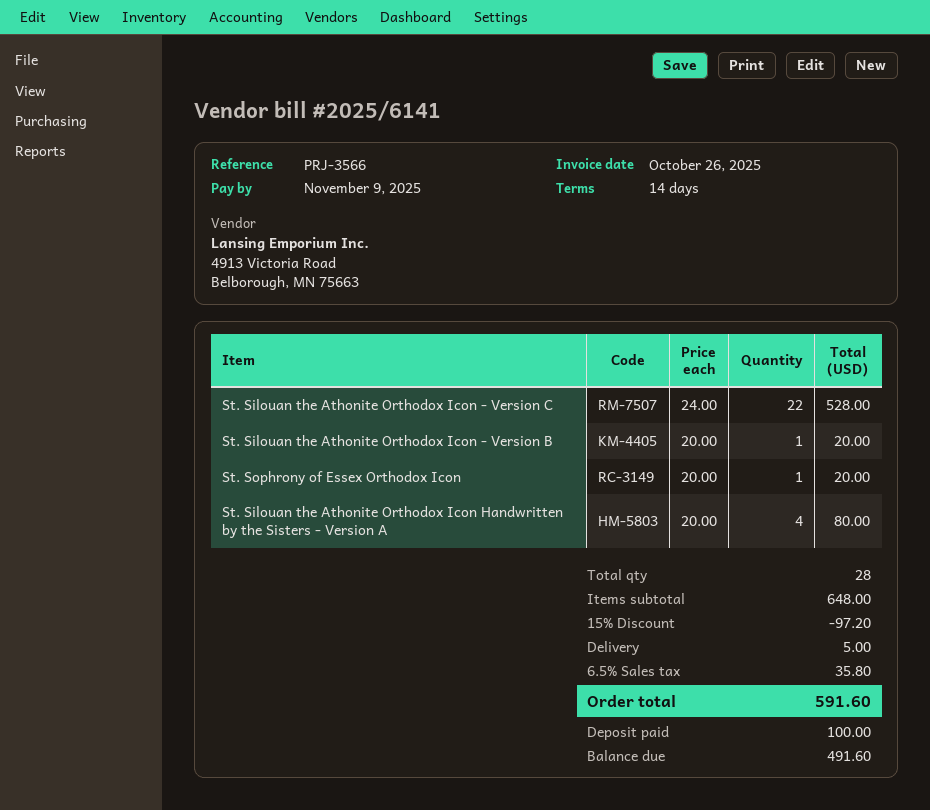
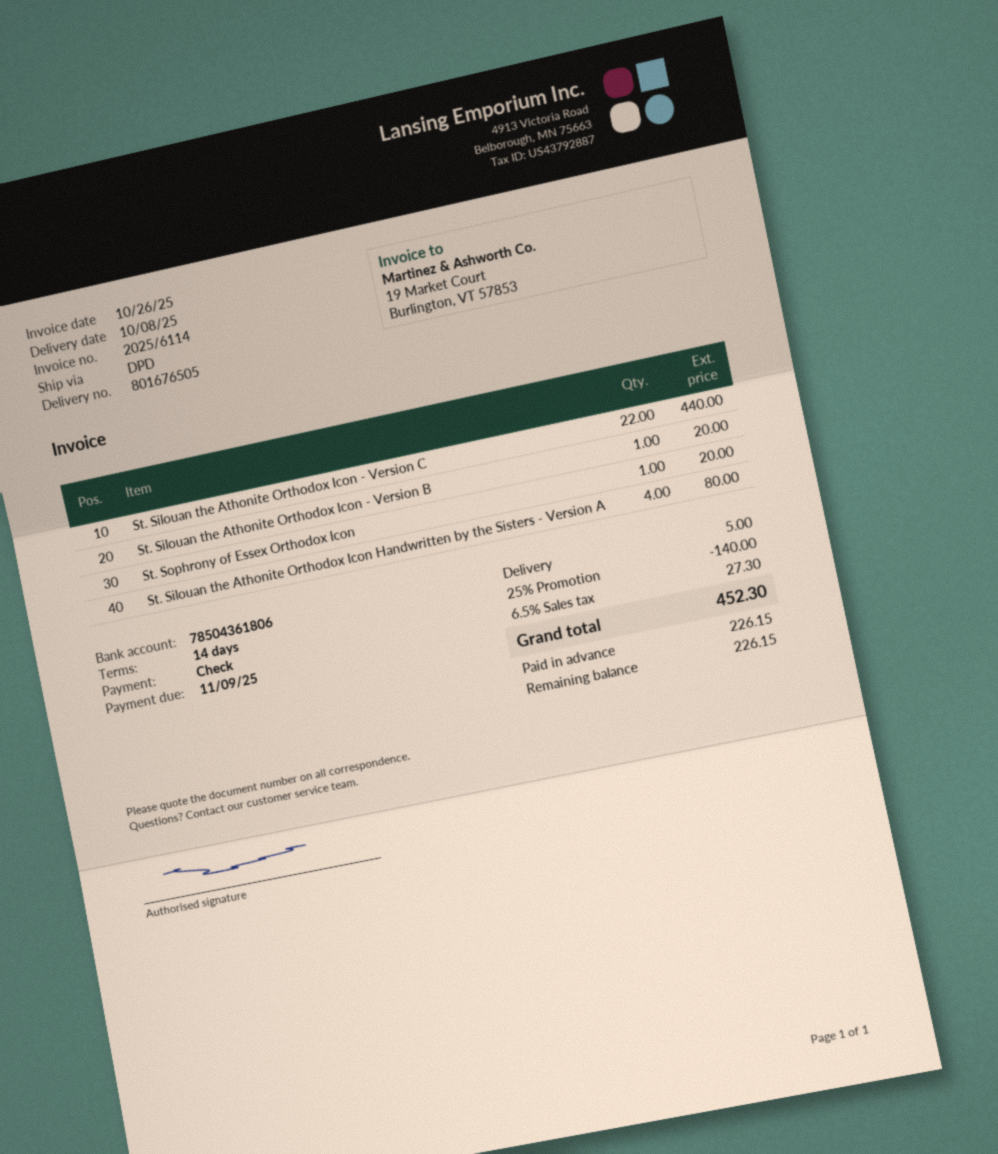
invoice number: 2025/6141 -> 2025/6114
St. Silouan the Athonite Orthodox Icon - Version C: 22 for 528.00 -> 22 for 440.00
discount: 15% = 97.20 -> 25% = 140.00
tax: 6.5% = 35.80 -> 6.5% = 27.30
total: 591.60 -> 452.30
deposit: 100.00 -> 226.15
balance: 491.60 -> 226.15

